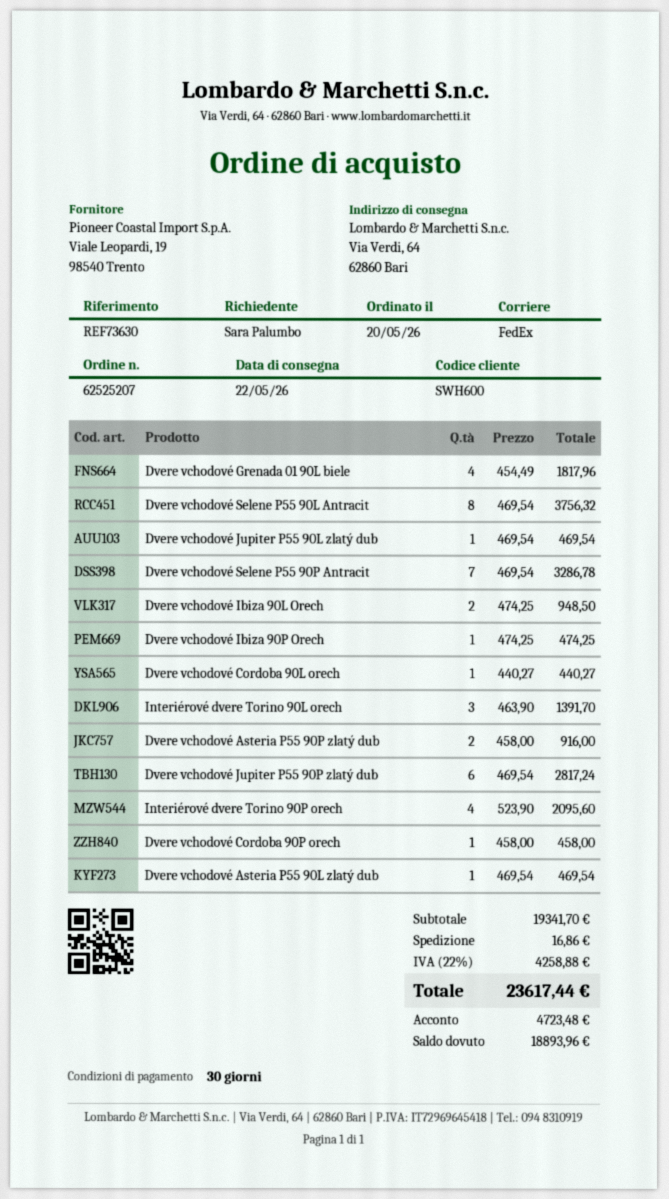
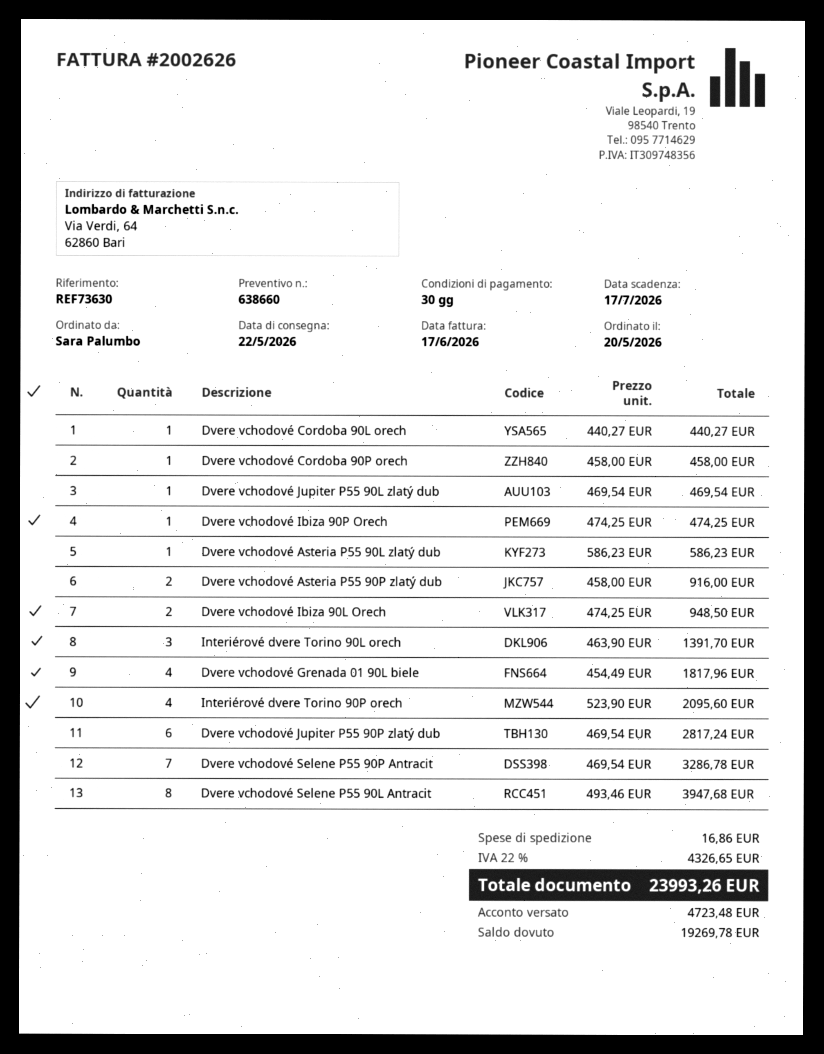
Dvere vchodové Selene P55 90L Antracit: 8 x 469.54 = 3756.32 -> 8 x 493.46 = 3947.68
Dvere vchodové Asteria P55 90L zlatý dub: 1 x 469.54 = 469.54 -> 1 x 586.23 = 586.23
tax: 22% = 4258.88 -> 22% = 4326.65
total: 23617.44 -> 23993.26
balance: 18893.96 -> 19269.78

